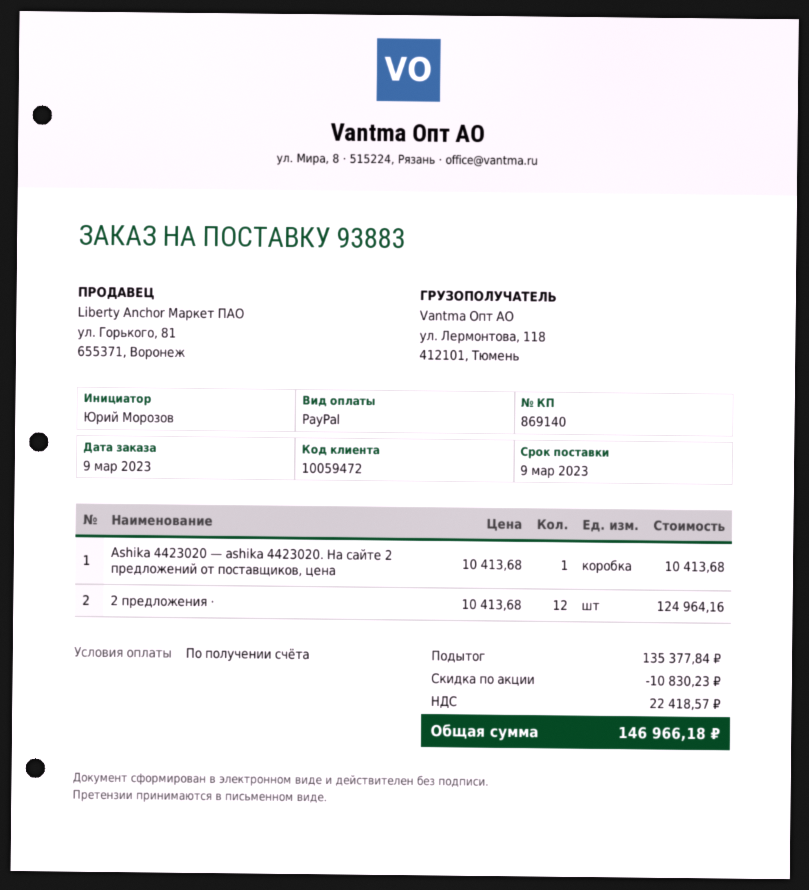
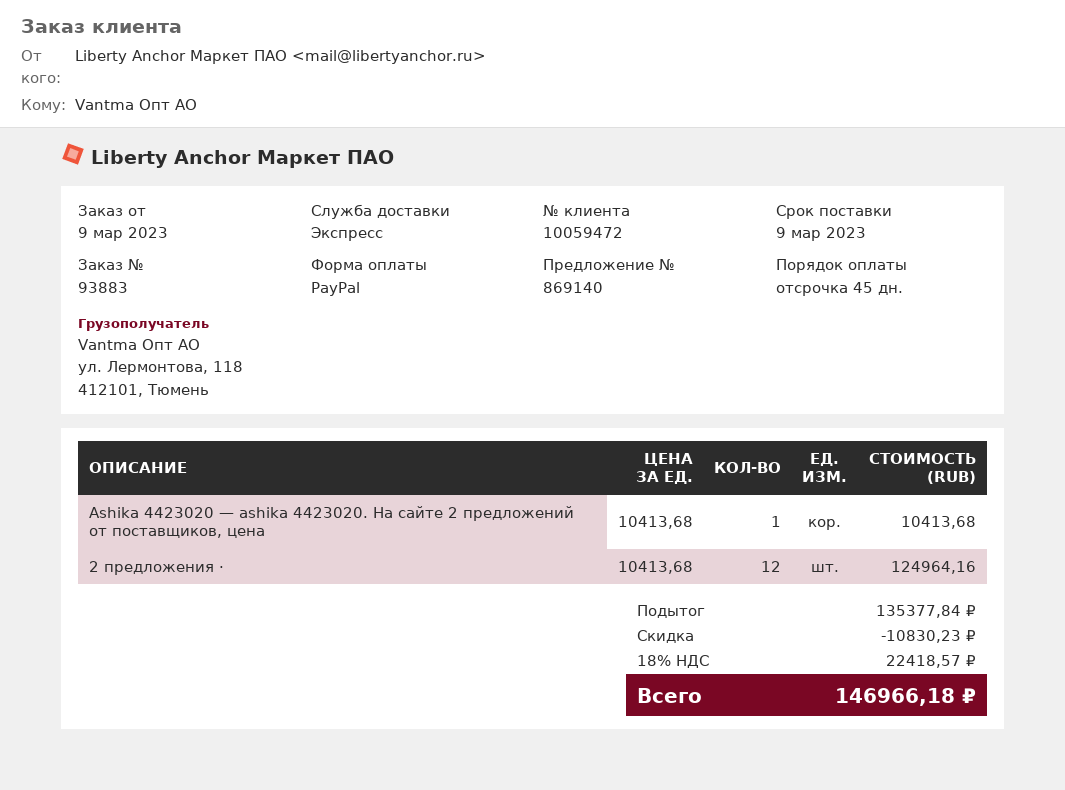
payment terms: on receipt -> 45 days

